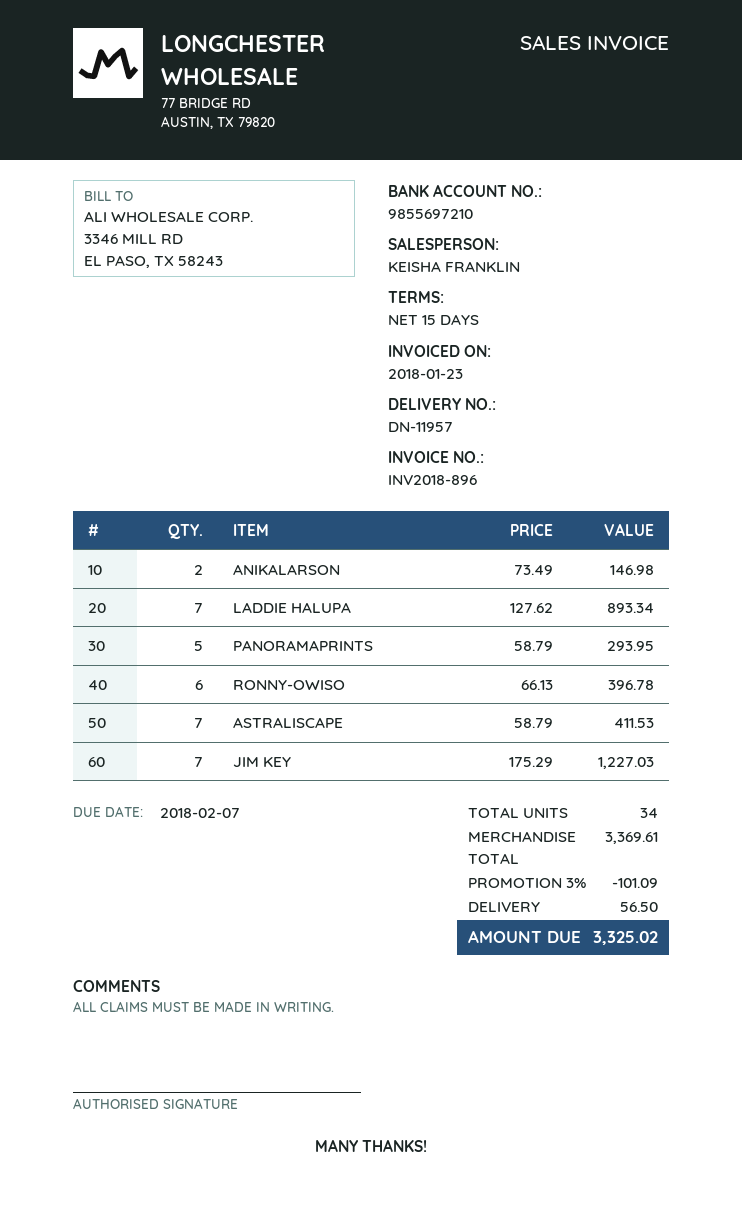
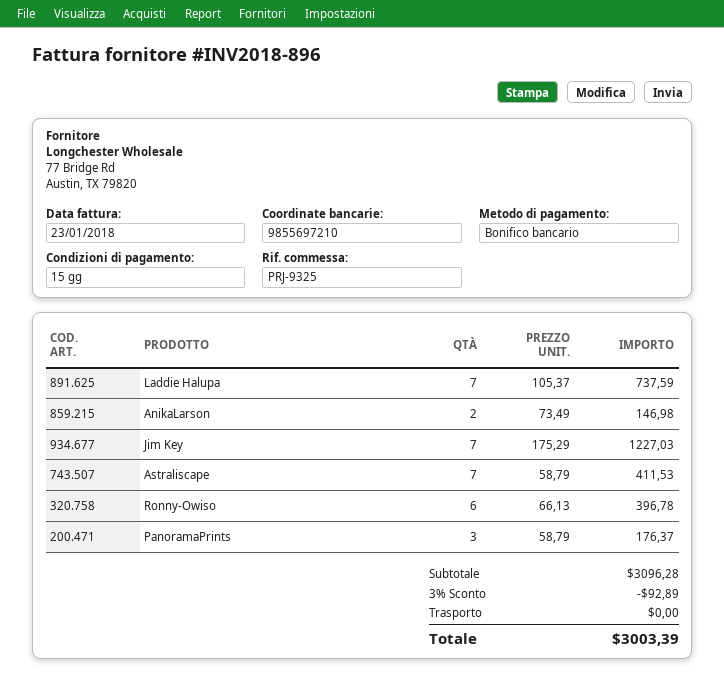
LADDIE HALUPA: 7 x 127.62 = 893.34 -> 7 x 105.37 = 737.59
PANORAMAPRINTS: 5 x 58.79 = 293.95 -> 3 x 58.79 = 176.37
subtotal: 3369.61 -> 3096.28
discount: 3% = 101.09 -> 3% = 92.89
shipping: 56.50 -> 0.00
total: 3325.02 -> 3003.39

